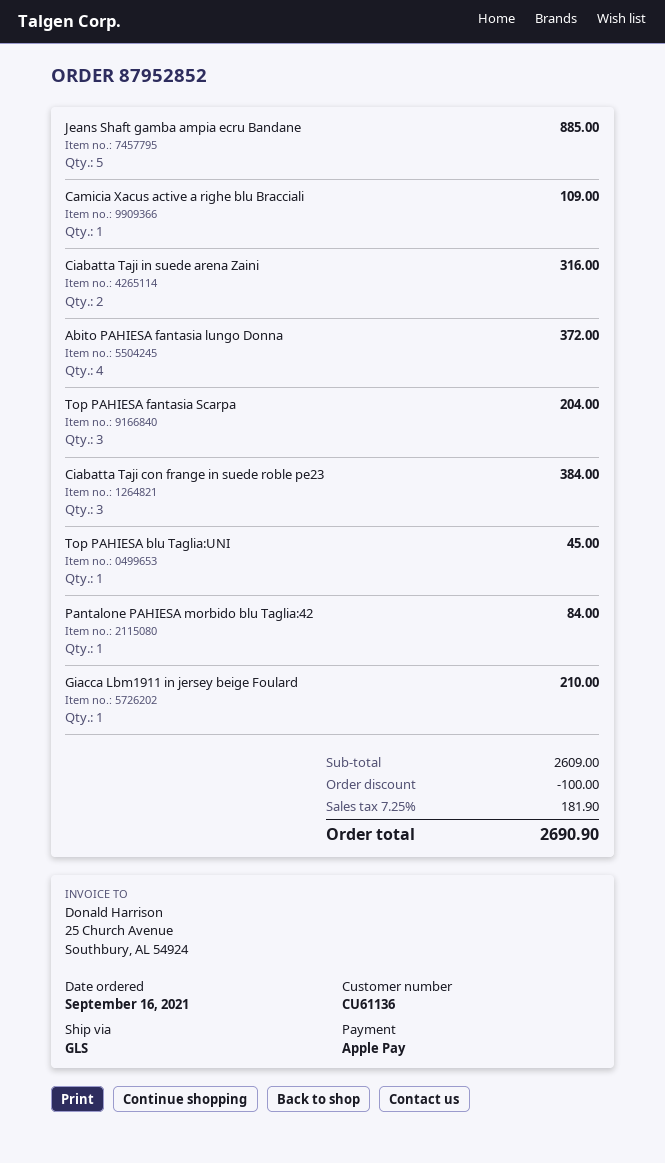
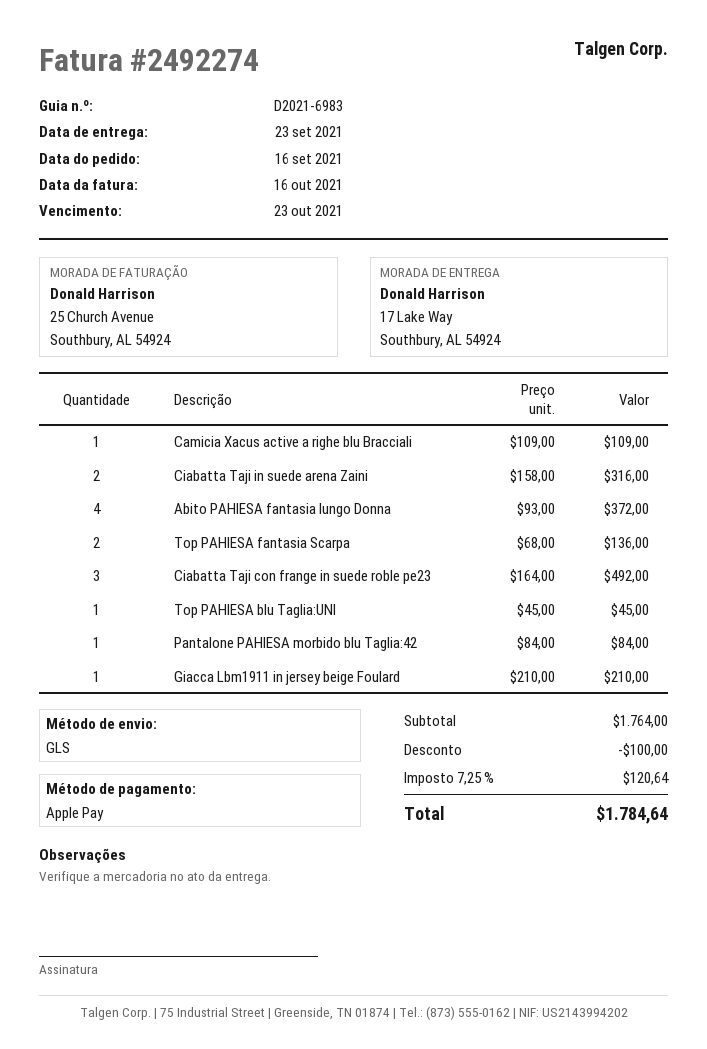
Jeans Shaft gamba ampia ecru Bandane: 5 for 885.00 -> none
Top PAHIESA fantasia Scarpa: 3 for 204.00 -> 2 for 136.00
Ciabatta Taji con frange in suede roble pe23: 3 for 384.00 -> 3 for 492.00
subtotal: 2609.00 -> 1764.00
tax: 7.25% = 181.90 -> 7.25% = 120.64
total: 2690.90 -> 1784.64

